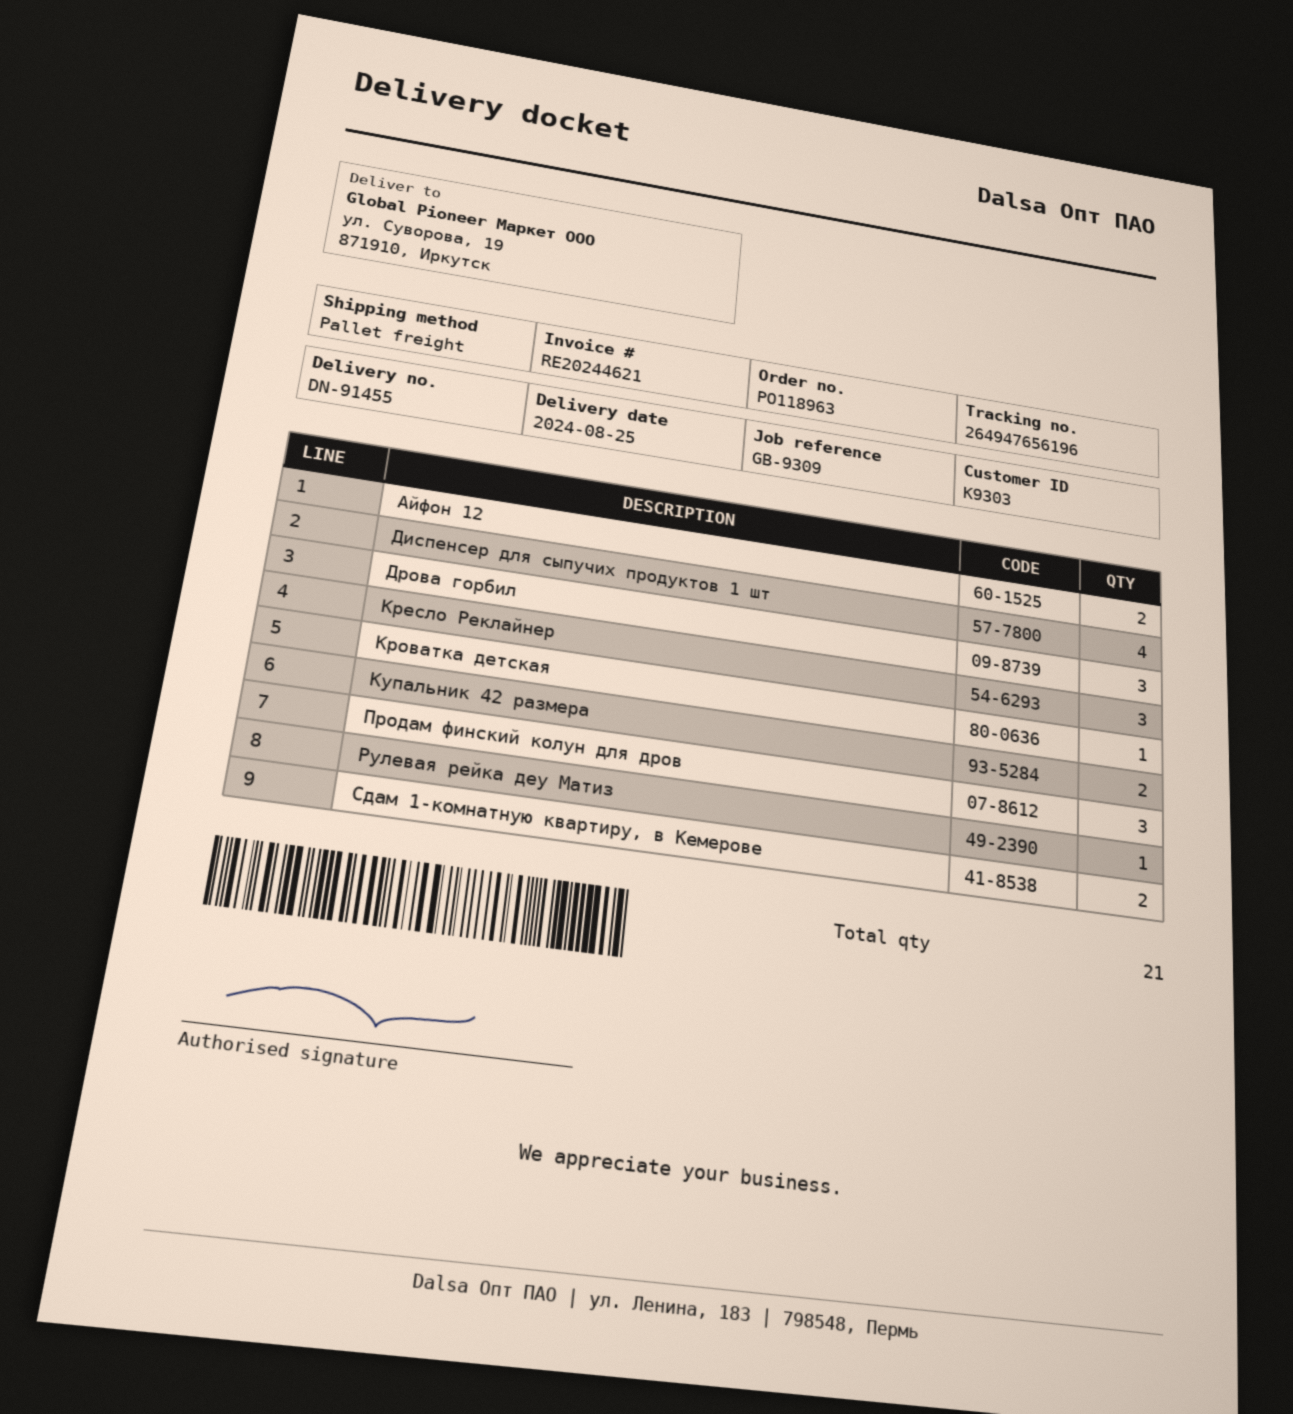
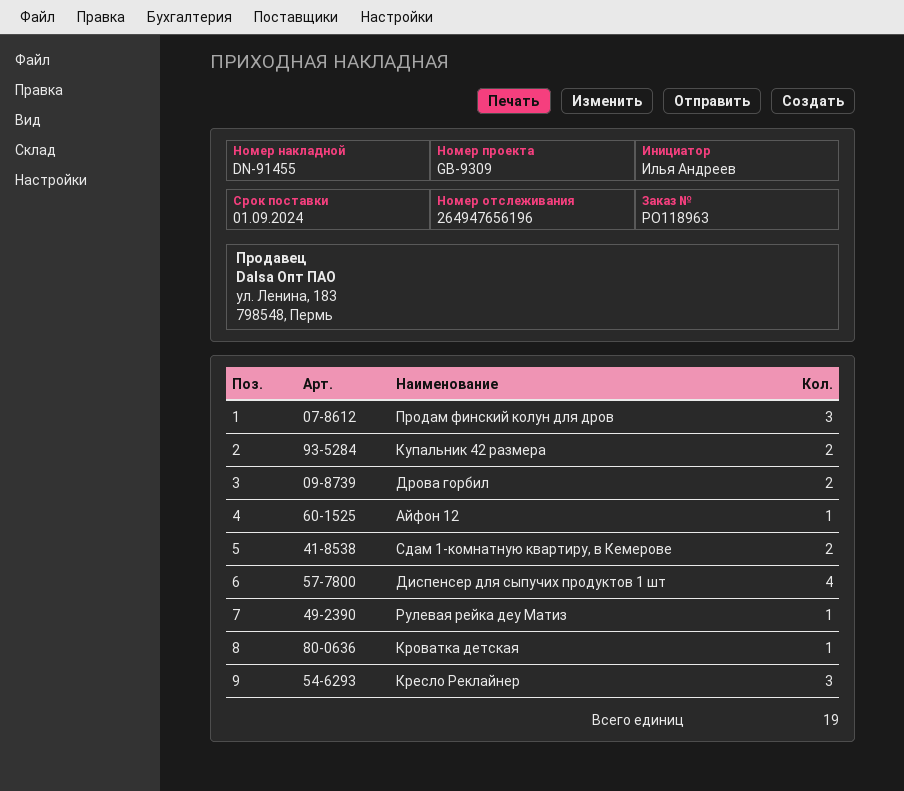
delivery date: 2024-08-25 -> 2024-09-01
Айфон 12: 2 -> 1
Дрова горбил: 3 -> 2
total quantity: 21 -> 19

